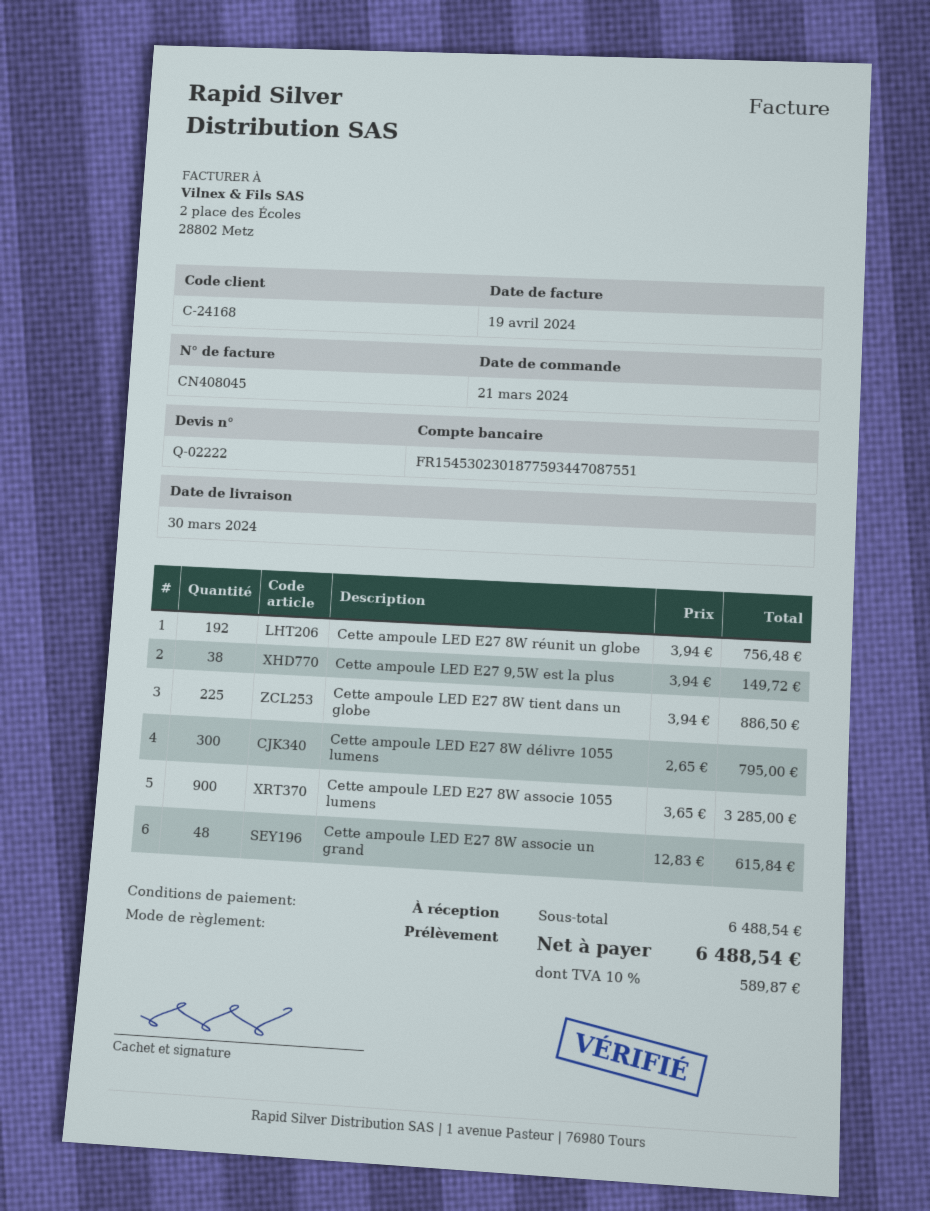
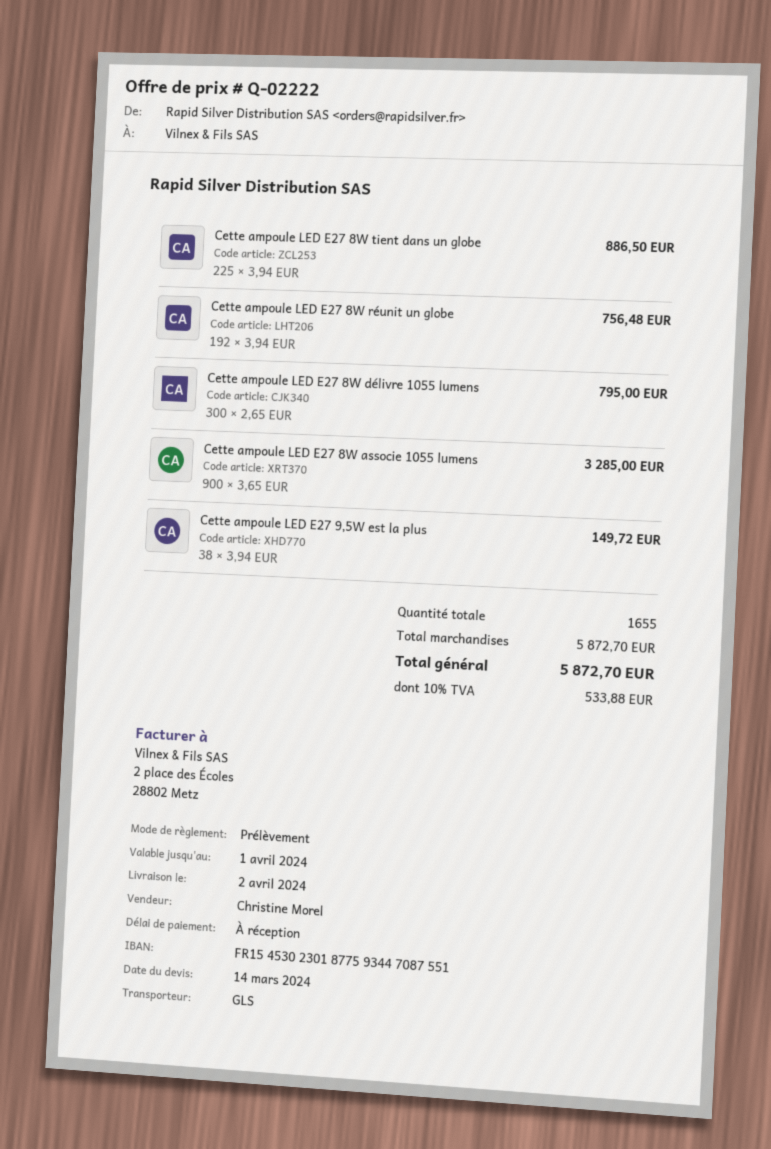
delivery date: 2024-03-30 -> 2024-04-02
Cette ampoule LED E27 8W associe un grand: 48 x 12.83 = 615.84 -> none
subtotal: 6488.54 -> 5872.70
tax: 10% = 589.87 -> 10% = 533.88
total: 6488.54 -> 5872.70

